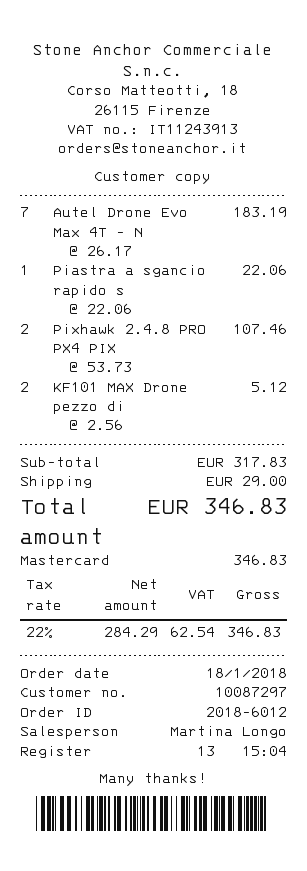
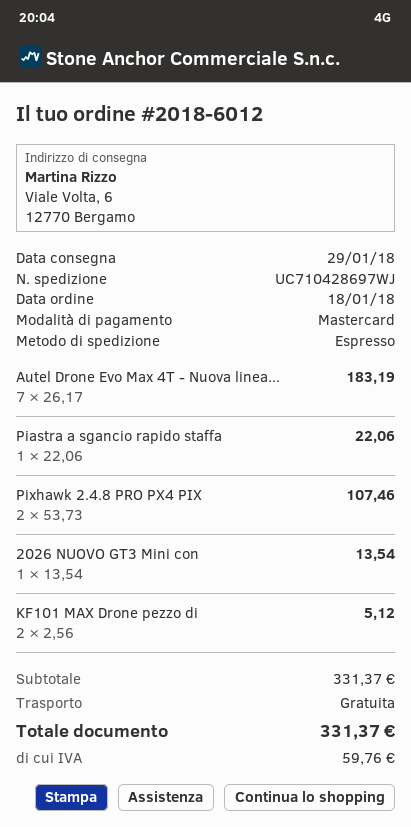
2026 NUOVO GT3 Mini con: none -> 1 x 13.54 = 13.54
subtotal: 317.83 -> 331.37
shipping: 29.00 -> 0.00
tax: 62.54 -> 59.76
total: 346.83 -> 331.37

